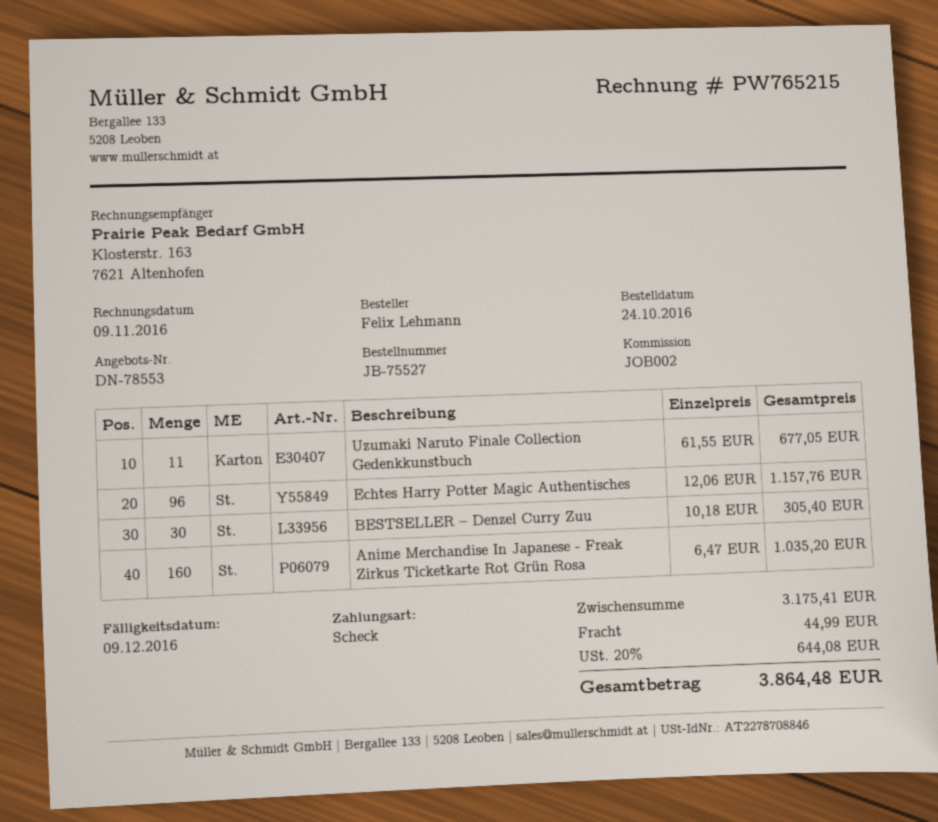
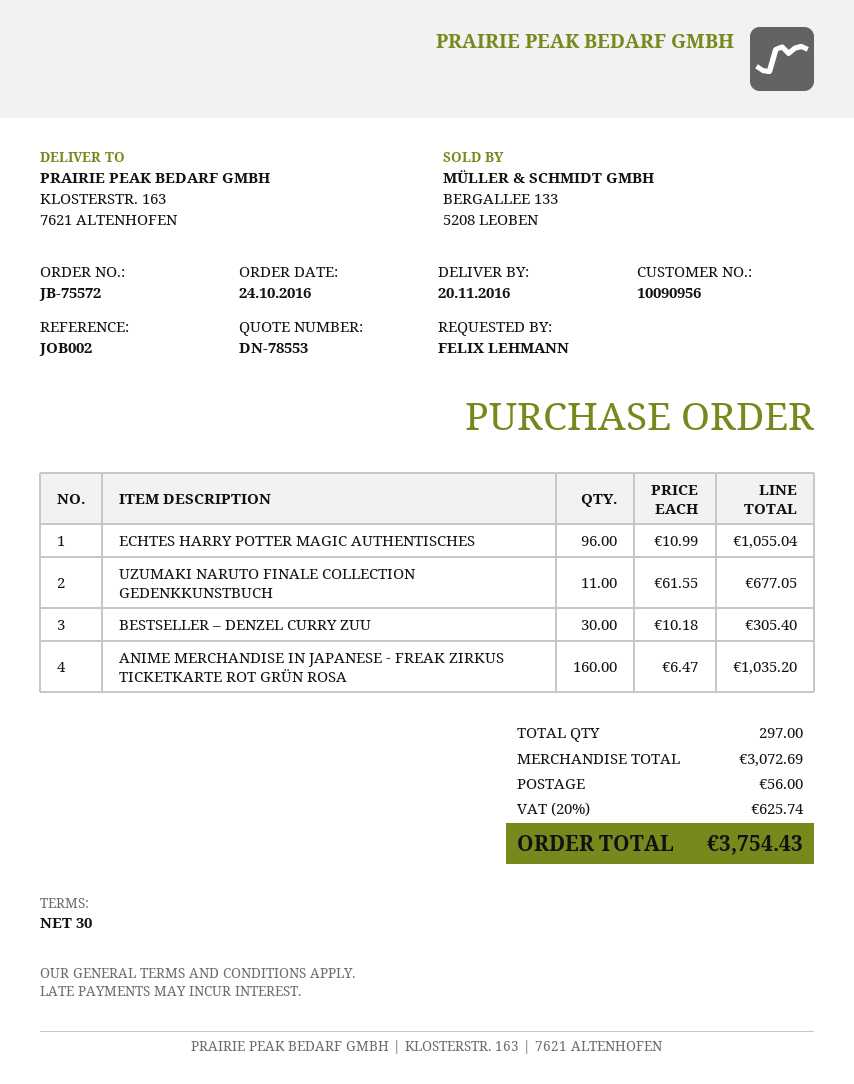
order number: JB-75527 -> JB-75572
Echtes Harry Potter Magic Authentisches: 96 x 12.06 = 1157.76 -> 96 x 10.99 = 1055.04
subtotal: 3175.41 -> 3072.69
shipping: 44.99 -> 56.00
tax: 20% = 644.08 -> 20% = 625.74
total: 3864.48 -> 3754.43

